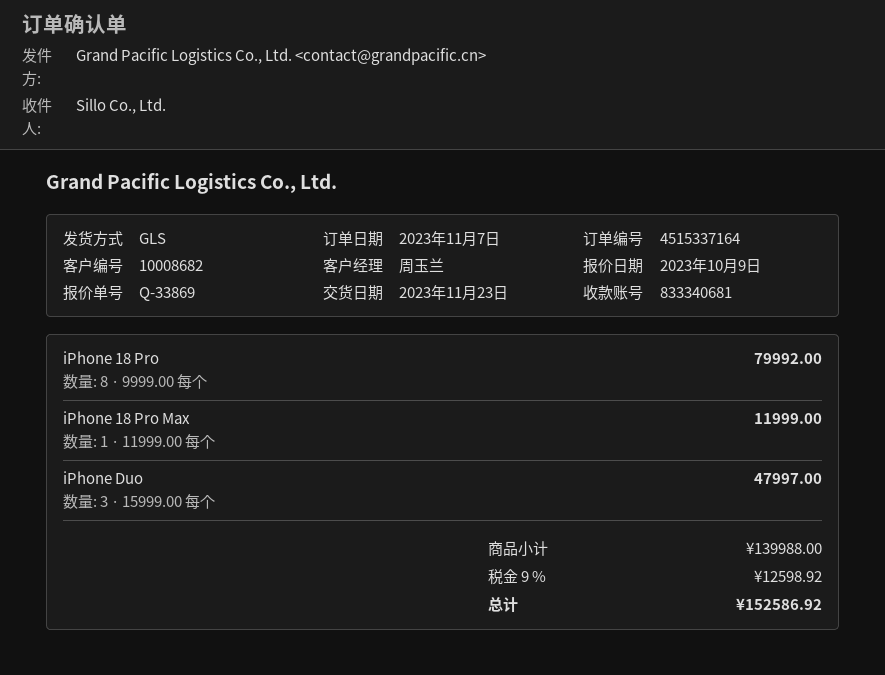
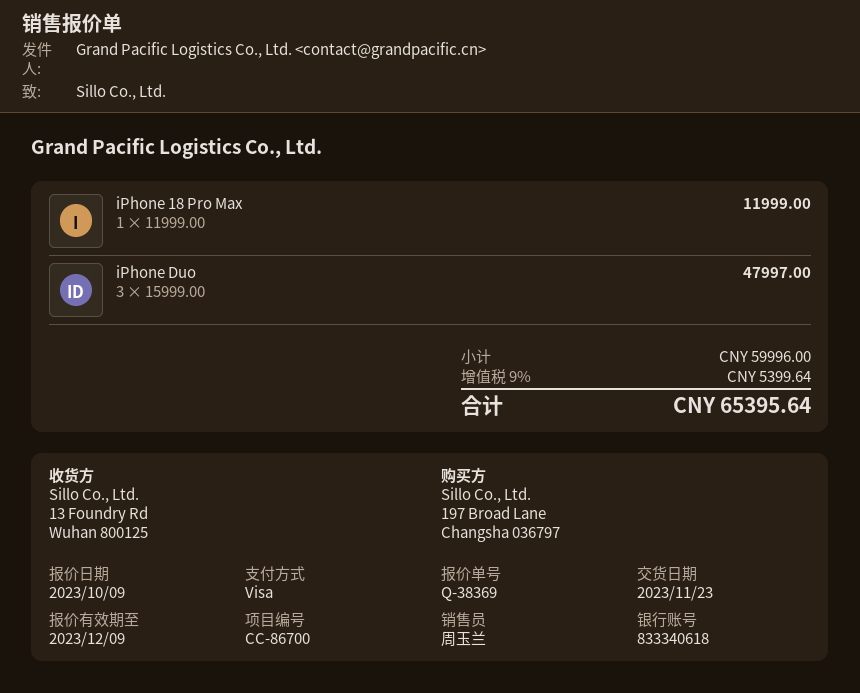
quote number: Q-33869 -> Q-38369
bank account: 833340681 -> 833340618
iPhone 18 Pro: 8 x 9999.00 = 79992.00 -> none
subtotal: 139988.00 -> 59996.00
tax: 9% = 12598.92 -> 9% = 5399.64
total: 152586.92 -> 65395.64

